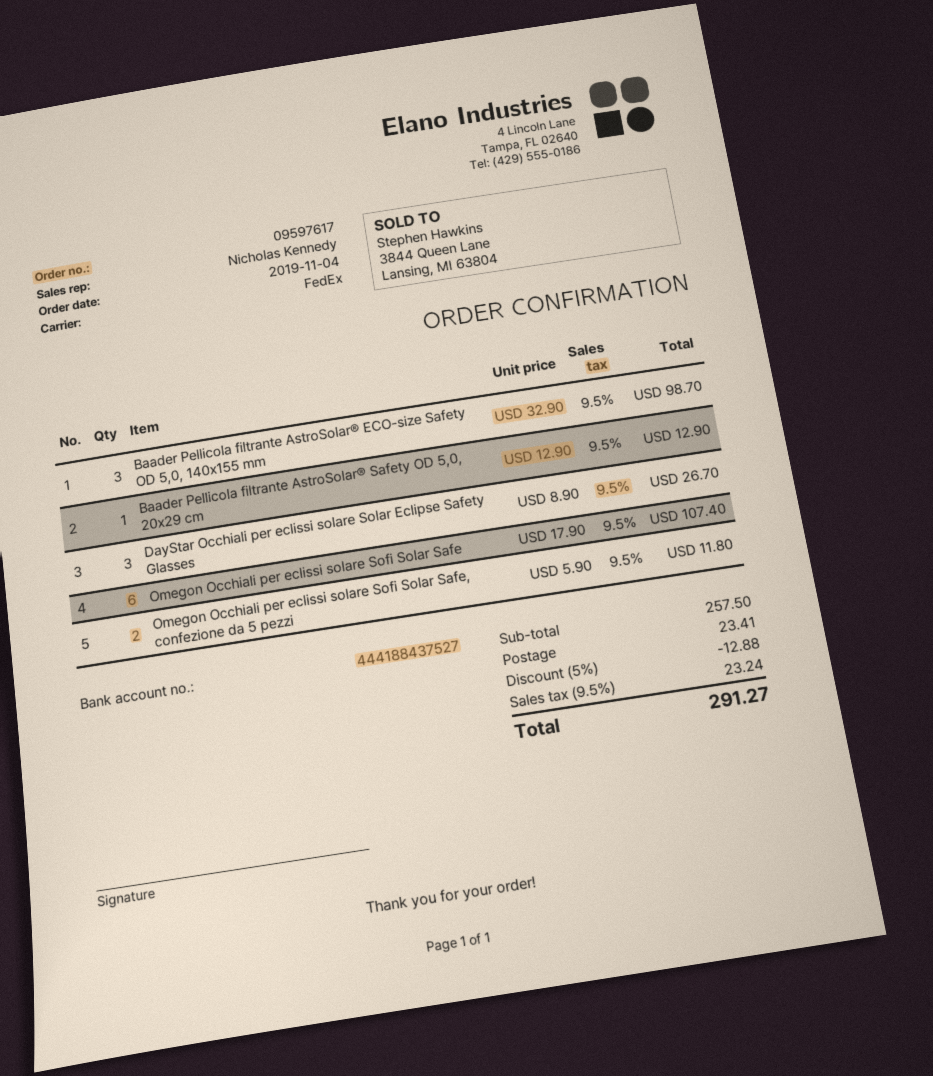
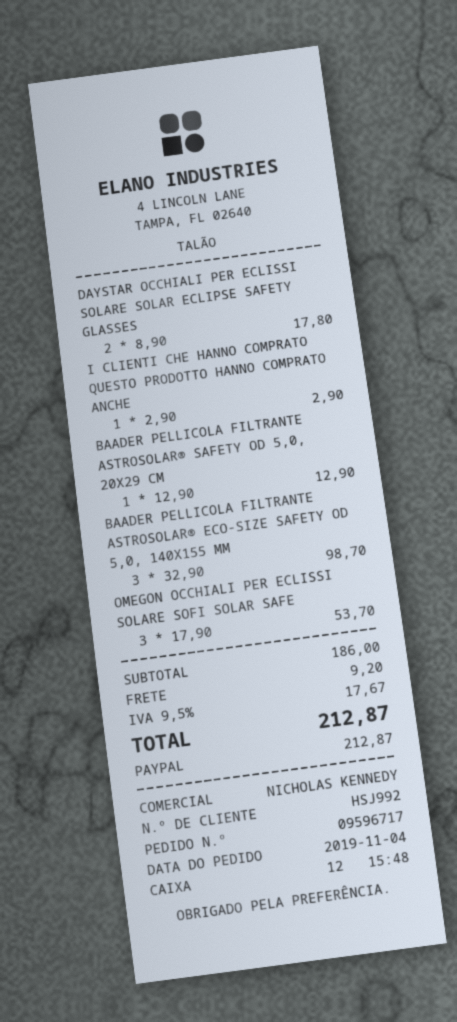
order number: 09597617 -> 09596717
DayStar Occhiali per eclissi solare Solar Eclipse Safety Glasses: 3 x 8.90 = 26.70 -> 2 x 8.90 = 17.80
Omegon Occhiali per eclissi solare Sofi Solar Safe: 6 x 17.90 = 107.40 -> 3 x 17.90 = 53.70
Omegon Occhiali per eclissi solare Sofi Solar Safe, confezione da 5 pezzi: 2 x 5.90 = 11.80 -> none
I CLIENTI CHE HANNO COMPRATO QUESTO PRODOTTO HANNO COMPRATO ANCHE: none -> 1 x 2.90 = 2.90
subtotal: 257.50 -> 186.00
discount: 5% = 12.88 -> none
shipping: 23.41 -> 9.20
tax: 9.5% = 23.24 -> 9.5% = 17.67
total: 291.27 -> 212.87

